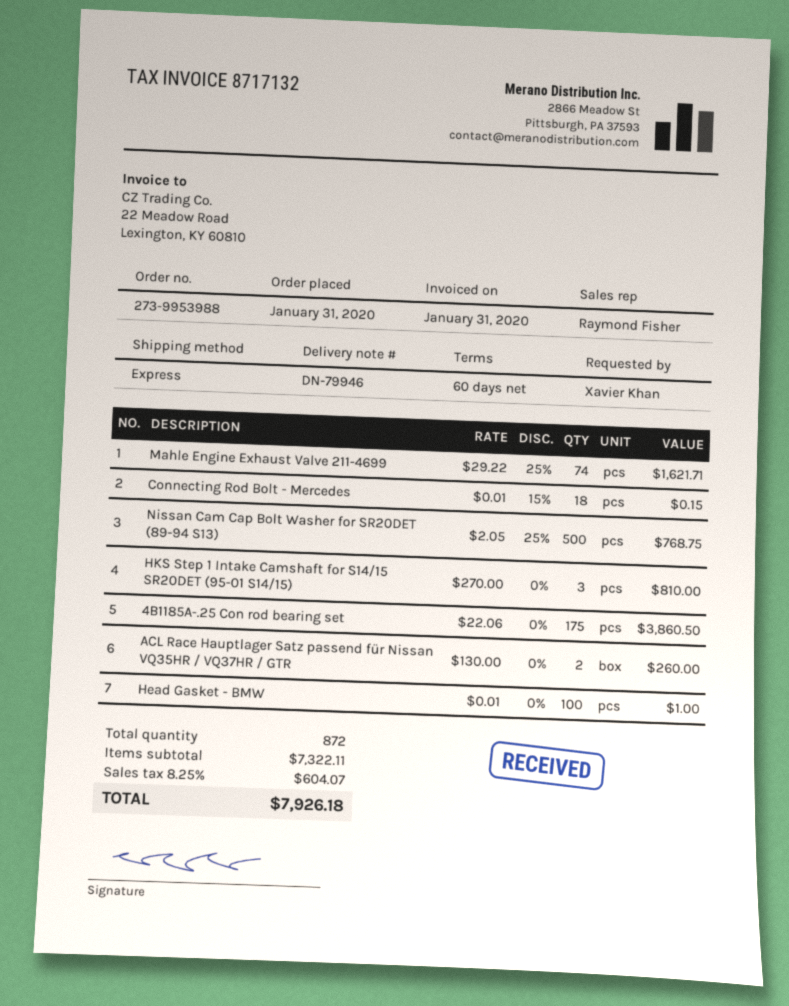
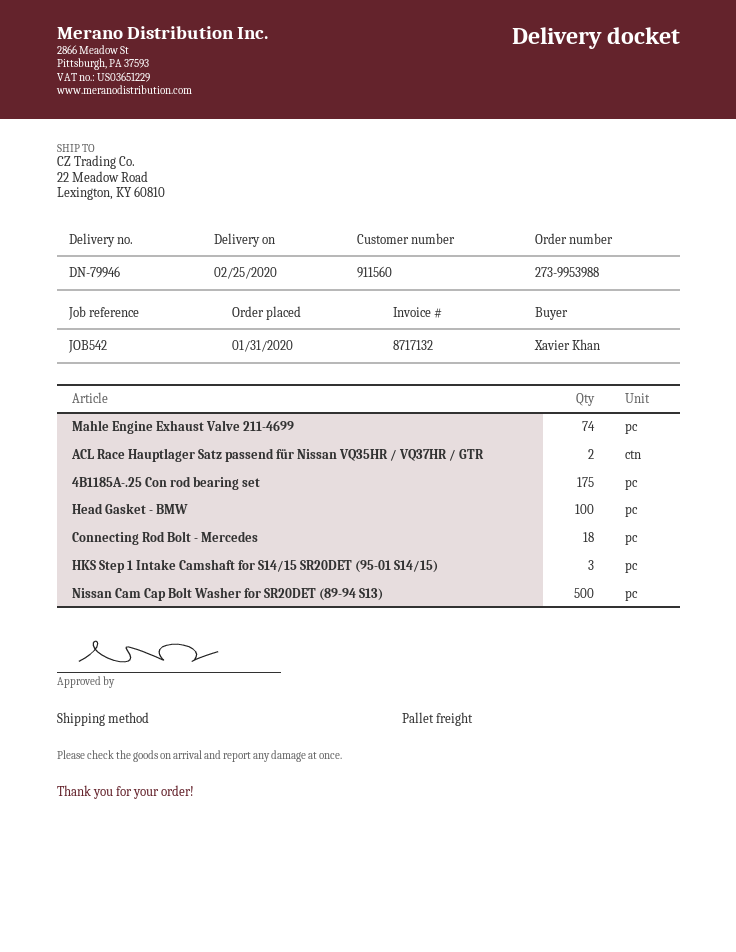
shipping method: express -> pallet freight

